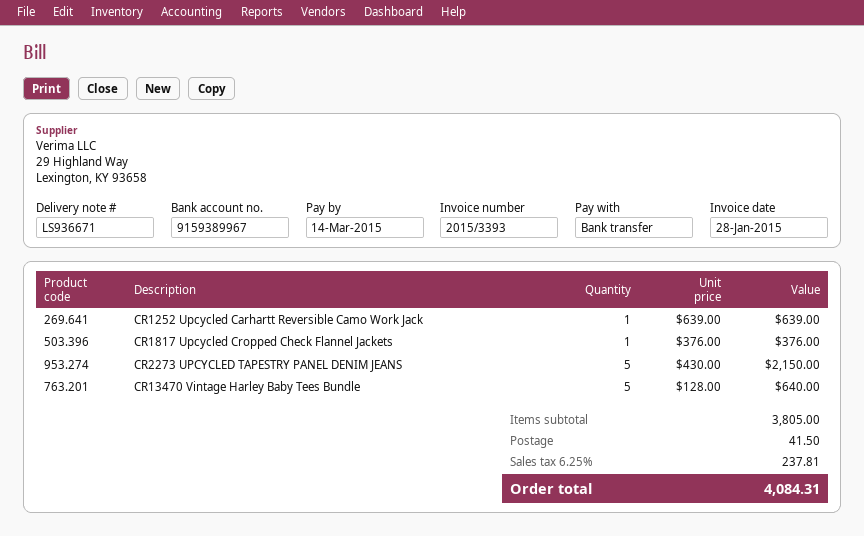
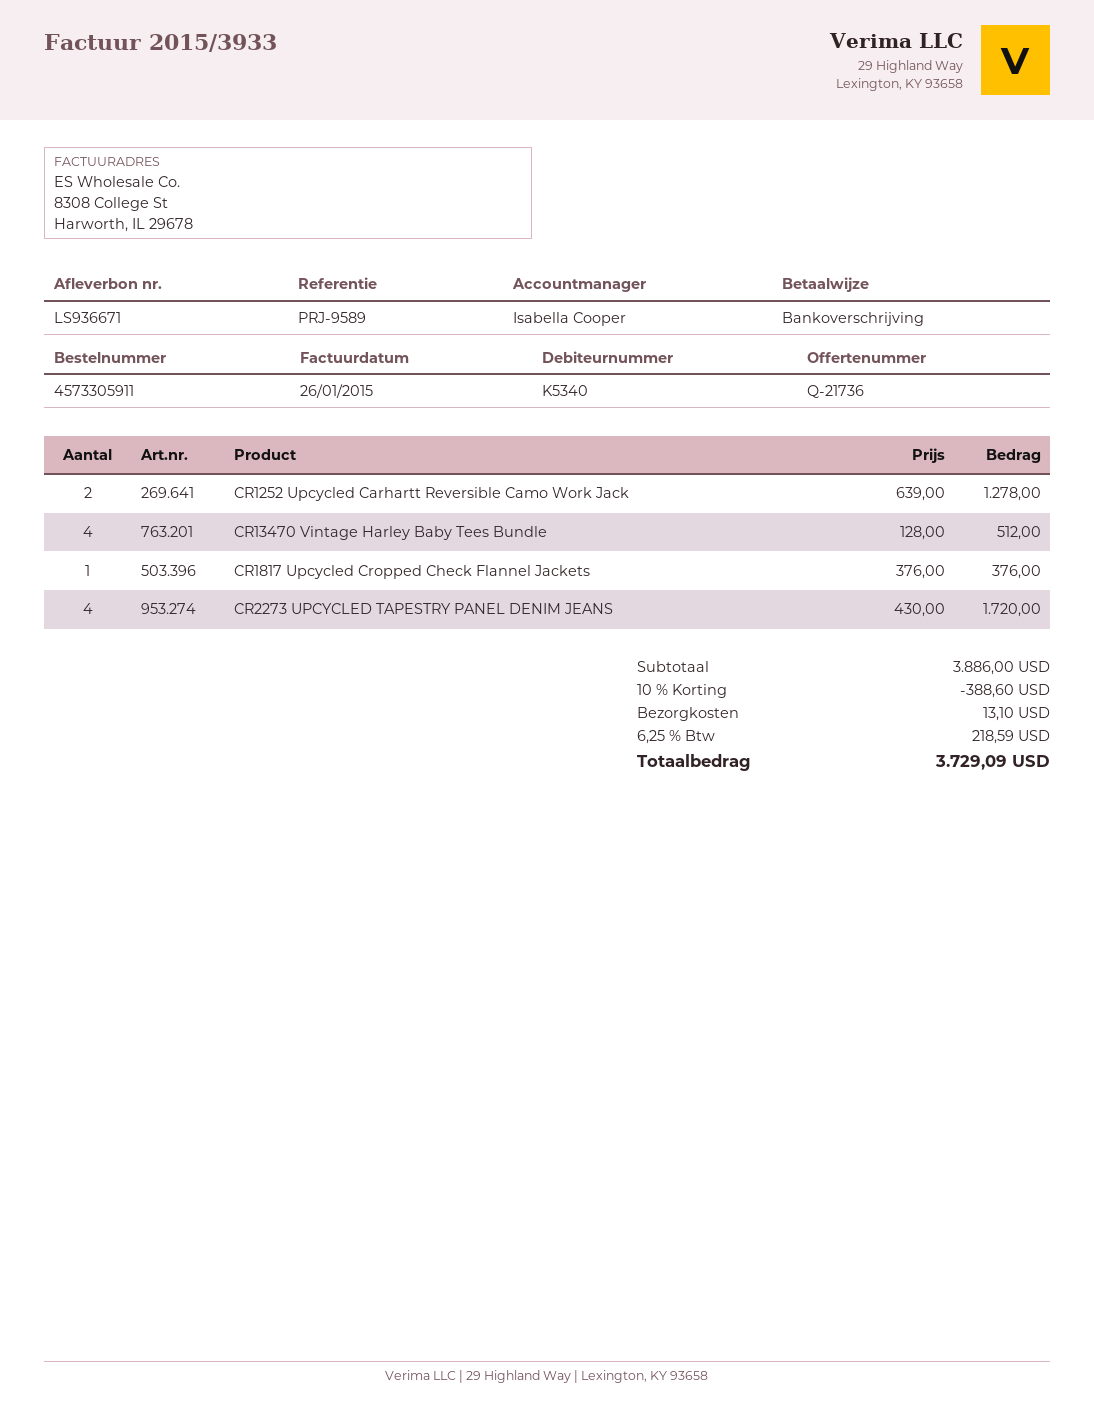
invoice number: 2015/3393 -> 2015/3933
invoice date: 2015-01-28 -> 2015-01-26
CR1252 Upcycled Carhartt Reversible Camo Work Jack: 1 x 639.00 = 639.00 -> 2 x 639.00 = 1278.00
CR2273 UPCYCLED TAPESTRY PANEL DENIM JEANS: 5 x 430.00 = 2150.00 -> 4 x 430.00 = 1720.00
CR13470 Vintage Harley Baby Tees Bundle: 5 x 128.00 = 640.00 -> 4 x 128.00 = 512.00
subtotal: 3805.00 -> 3886.00
discount: none -> 10% = 388.60
shipping: 41.50 -> 13.10
tax: 6.25% = 237.81 -> 6.25% = 218.59
total: 4084.31 -> 3729.09

